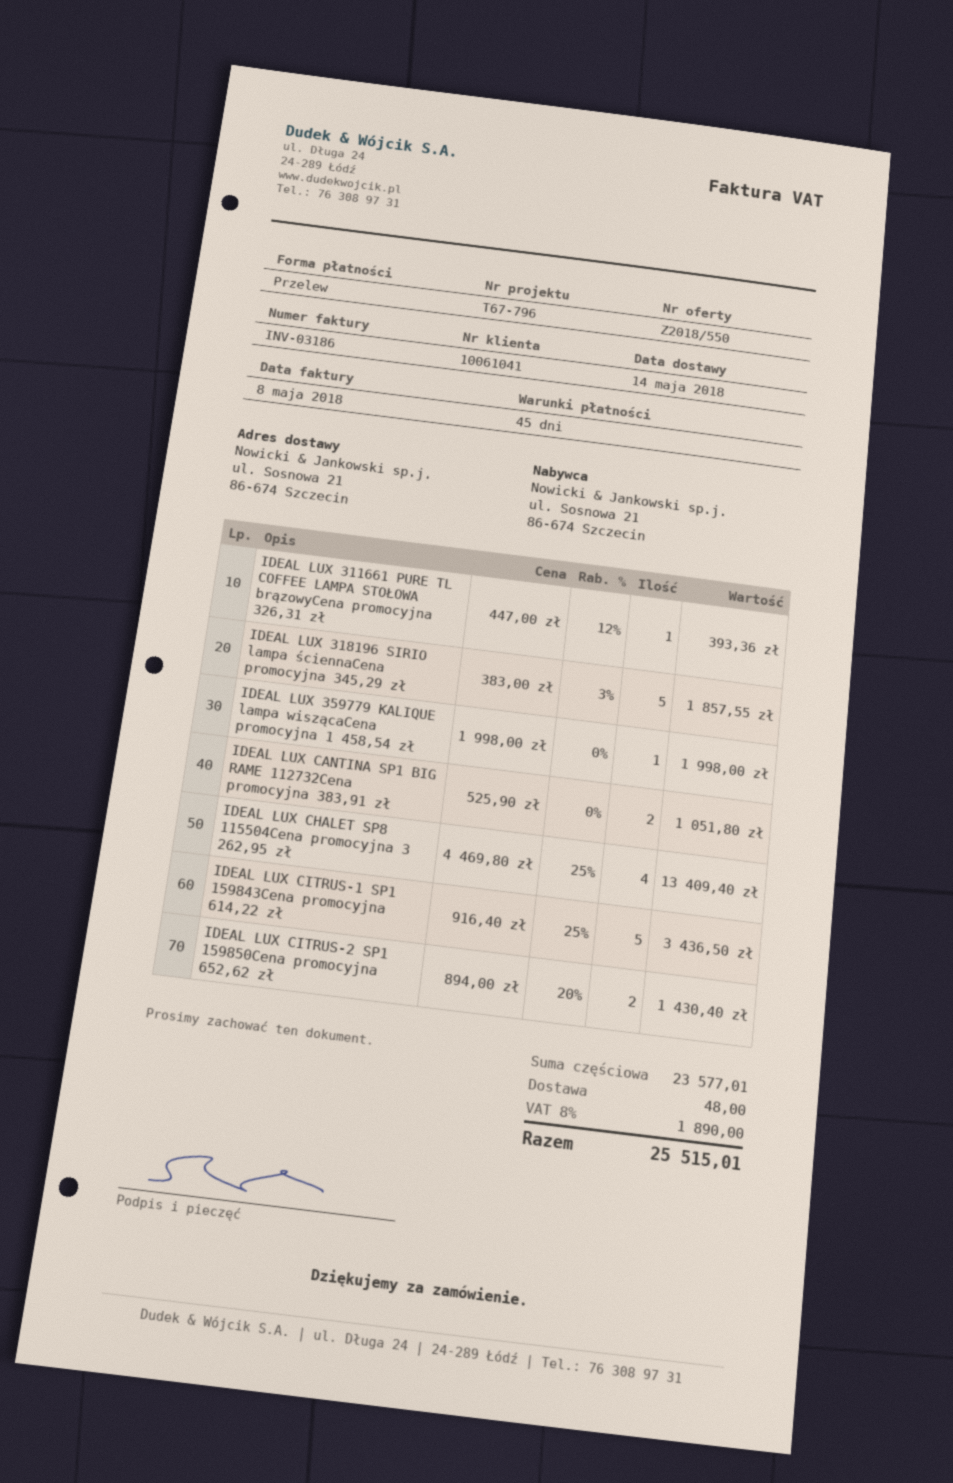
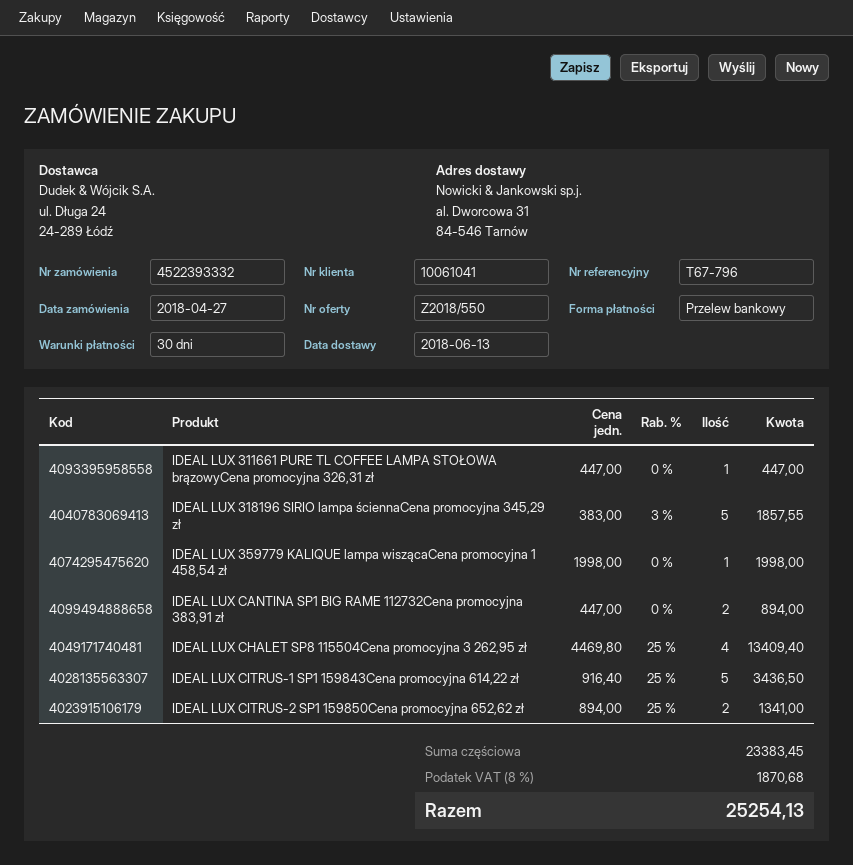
delivery date: 2018-05-14 -> 2018-06-13
payment terms: 45 days -> 30 days
ship to: ul. Sosnowa 21, 86-674 Szczecin -> al. Dworcowa 31, 84-546 Tarnów
IDEAL LUX 311661 PURE TL COFFEE LAMPA STOŁOWA brązowyCena promocyjna 326,31 zł: 1 x 447.00 - 12% = 393.36 -> 1 x 447.00 = 447.00
IDEAL LUX CANTINA SP1 BIG RAME 112732Cena promocyjna 383,91 zł: 2 x 525.90 = 1051.80 -> 2 x 447.00 = 894.00
IDEAL LUX CITRUS-2 SP1 159850Cena promocyjna 652,62 zł: 2 x 894.00 - 20% = 1430.40 -> 2 x 894.00 - 25% = 1341.00
subtotal: 23577.01 -> 23383.45
shipping: 48.00 -> none
tax: 8% = 1890.00 -> 8% = 1870.68
total: 25515.01 -> 25254.13

